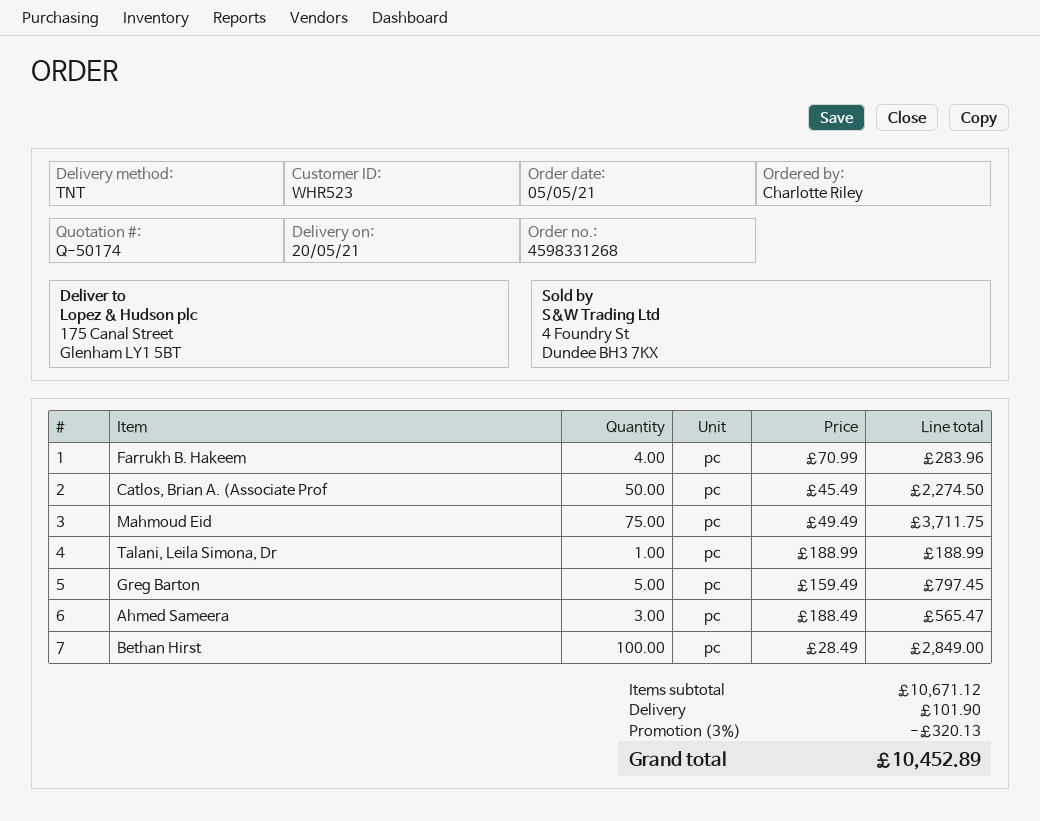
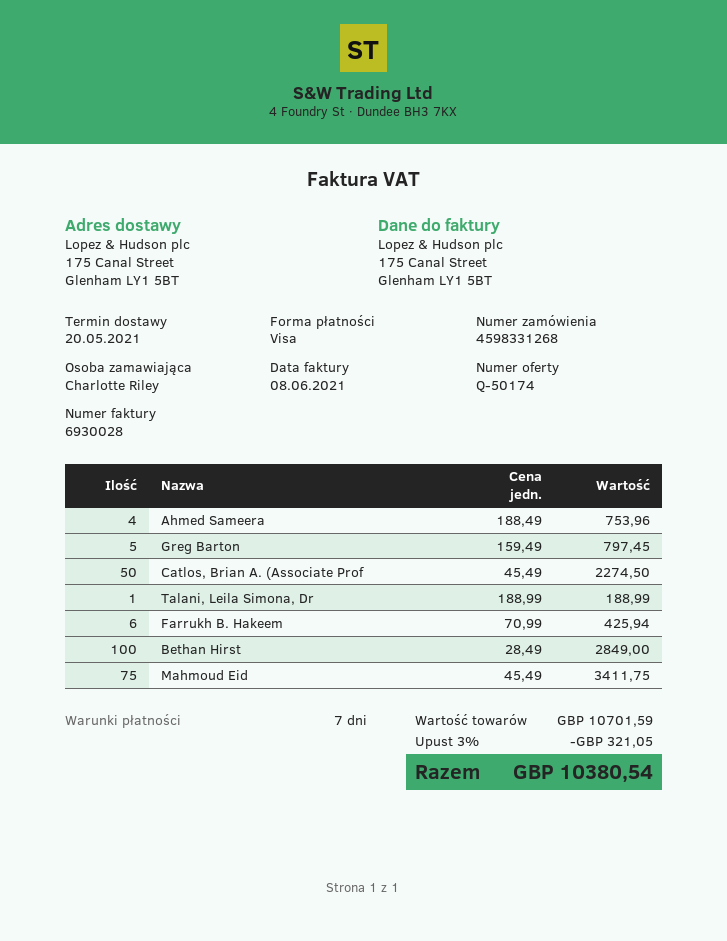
Farrukh B. Hakeem: 4 x 70.99 = 283.96 -> 6 x 70.99 = 425.94
Mahmoud Eid: 75 x 49.49 = 3711.75 -> 75 x 45.49 = 3411.75
Ahmed Sameera: 3 x 188.49 = 565.47 -> 4 x 188.49 = 753.96
subtotal: 10671.12 -> 10701.59
discount: 3% = 320.13 -> 3% = 321.05
shipping: 101.90 -> none
total: 10452.89 -> 10380.54

